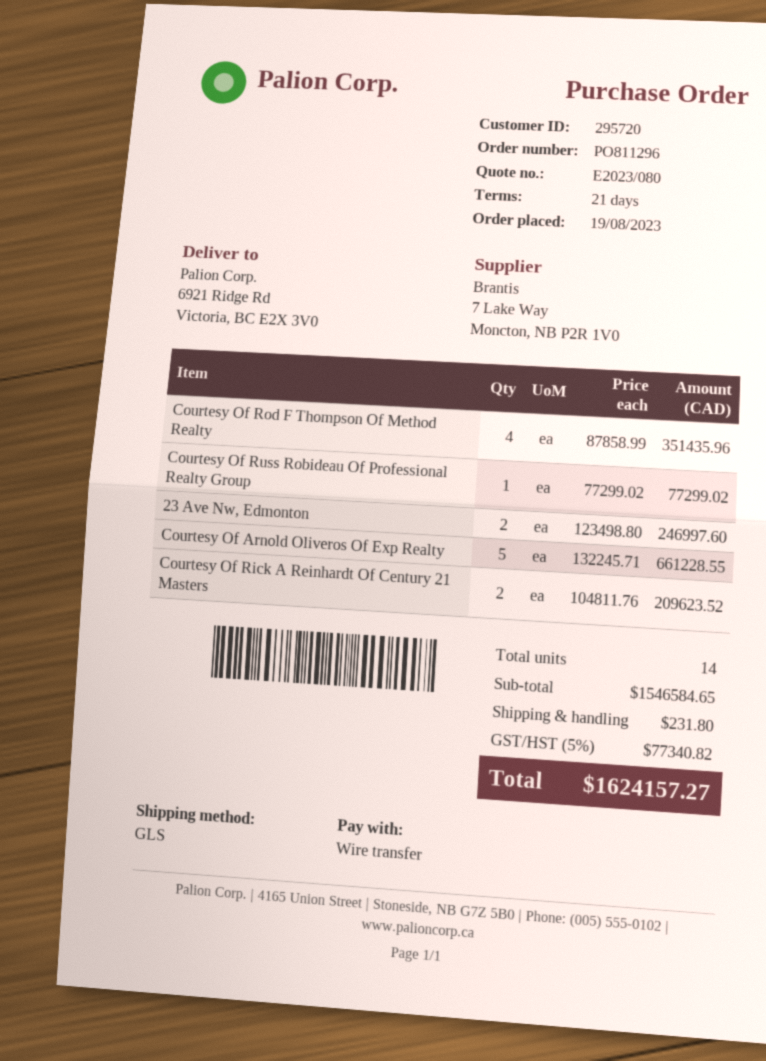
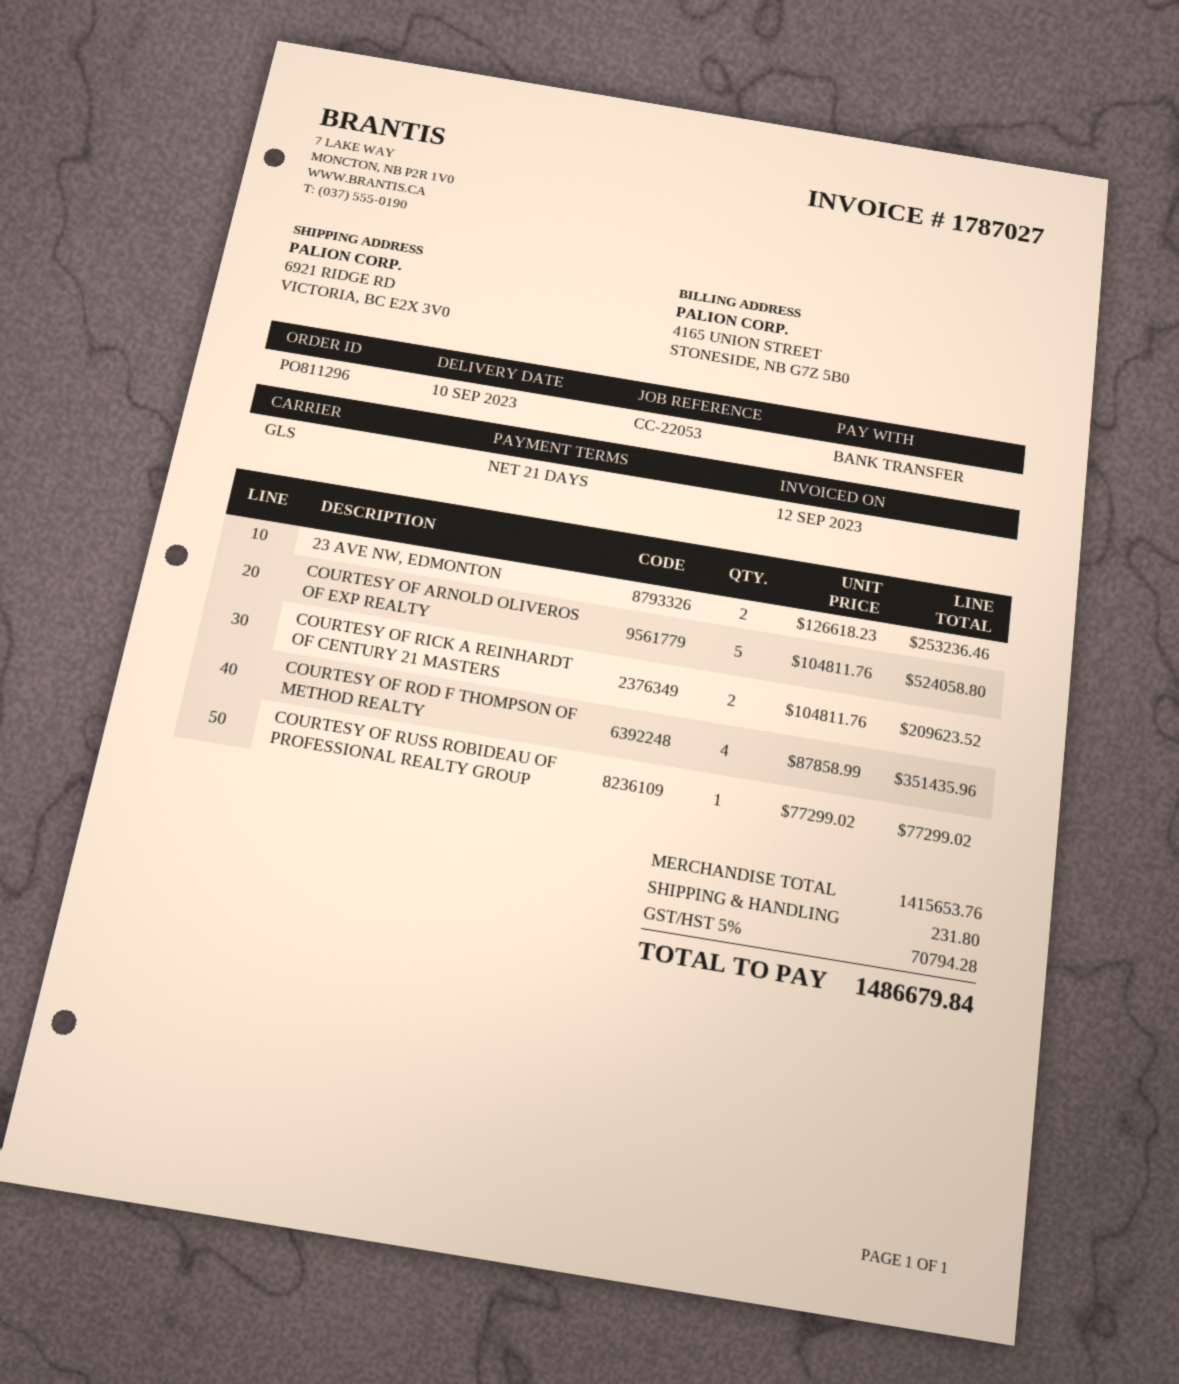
23 Ave Nw, Edmonton: 2 x 123498.80 = 246997.60 -> 2 x 126618.23 = 253236.46
Courtesy Of Arnold Oliveros Of Exp Realty: 5 x 132245.71 = 661228.55 -> 5 x 104811.76 = 524058.80
subtotal: 1546584.65 -> 1415653.76
tax: 5% = 77340.82 -> 5% = 70794.28
total: 1624157.27 -> 1486679.84

